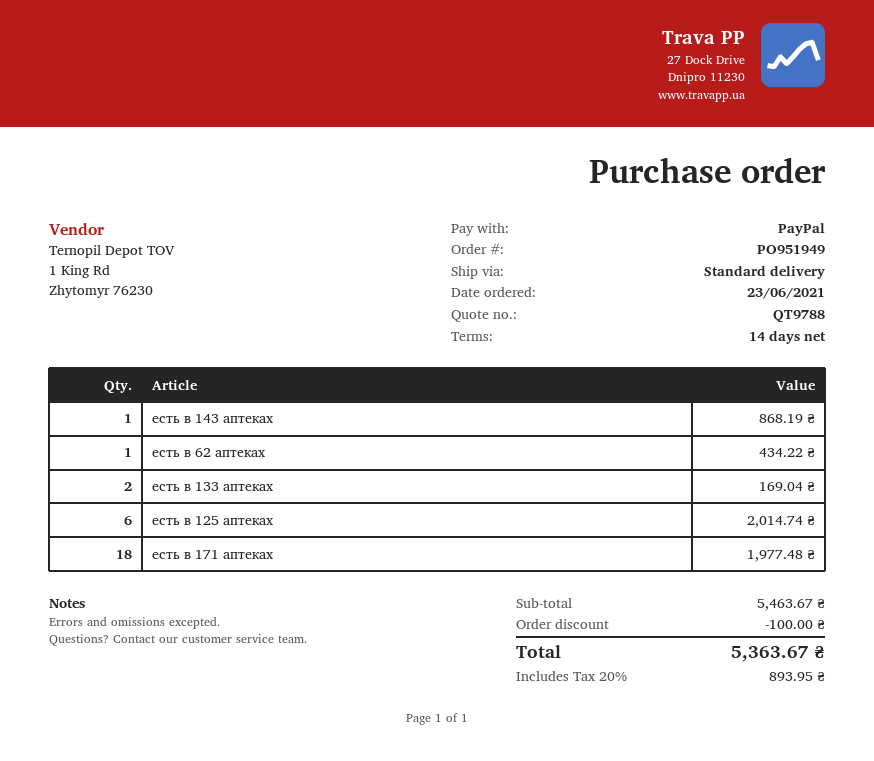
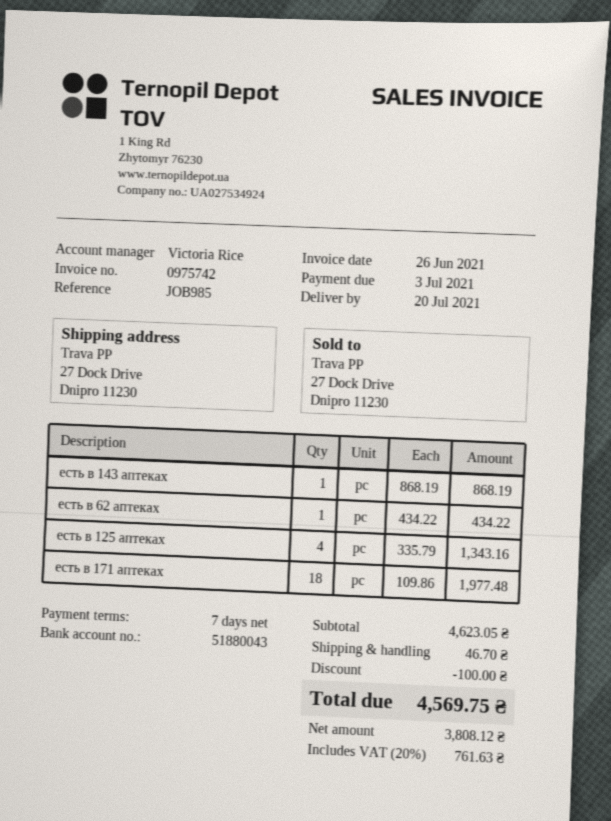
payment terms: 14 days -> 7 days
есть в 133 аптеках: 2 for 169.04 -> none
есть в 125 аптеках: 6 for 2014.74 -> 4 for 1343.16
subtotal: 5463.67 -> 4623.05
shipping: none -> 46.70
tax: 20% = 893.95 -> 20% = 761.63
total: 5363.67 -> 4569.75

